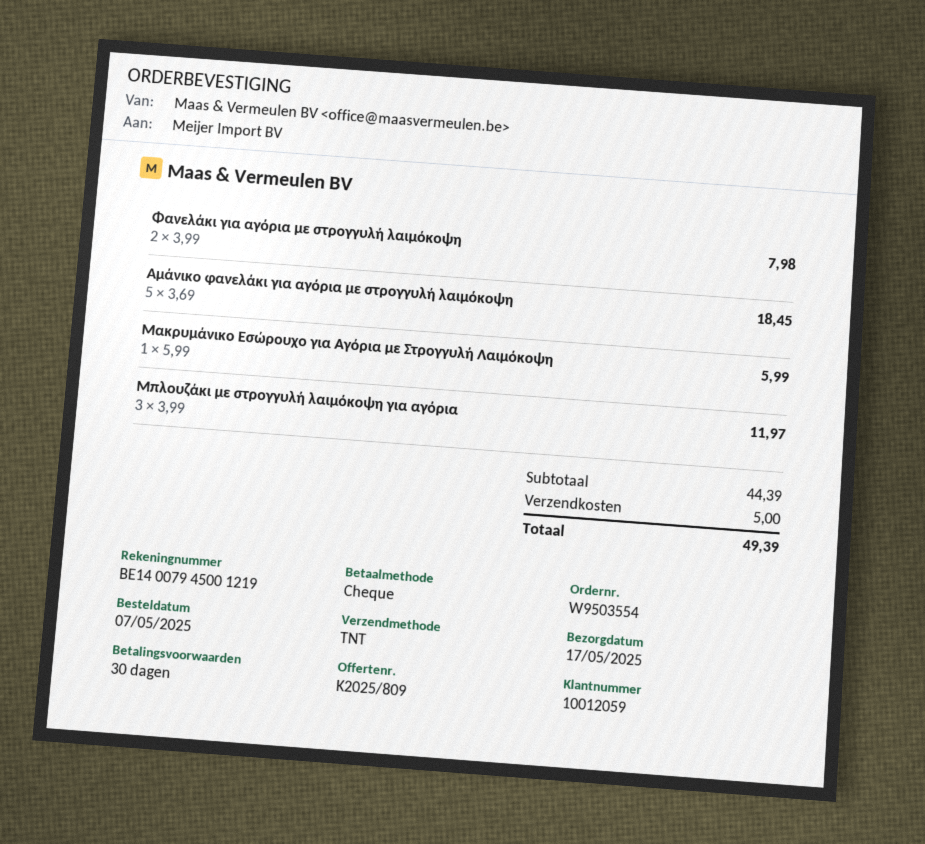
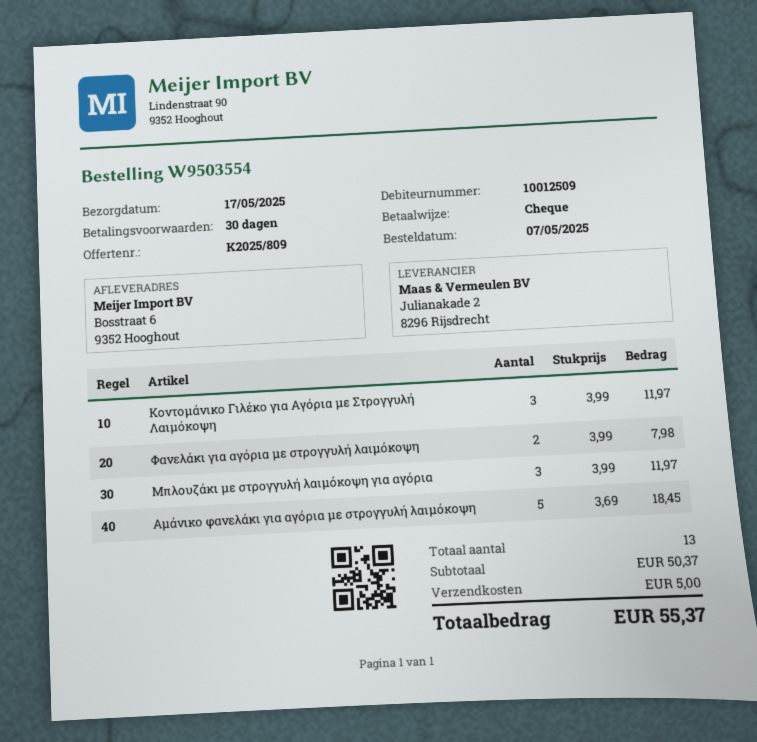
customer number: 10012059 -> 10012509
Μακρυμάνικο Εσώρουχο για Αγόρια με Στρογγυλή Λαιμόκοψη: 1 x 5.99 = 5.99 -> none
Κοντομάνικο Γιλέκο για Αγόρια με Στρογγυλή Λαιμόκοψη: none -> 3 x 3.99 = 11.97
subtotal: 44.39 -> 50.37
total: 49.39 -> 55.37

